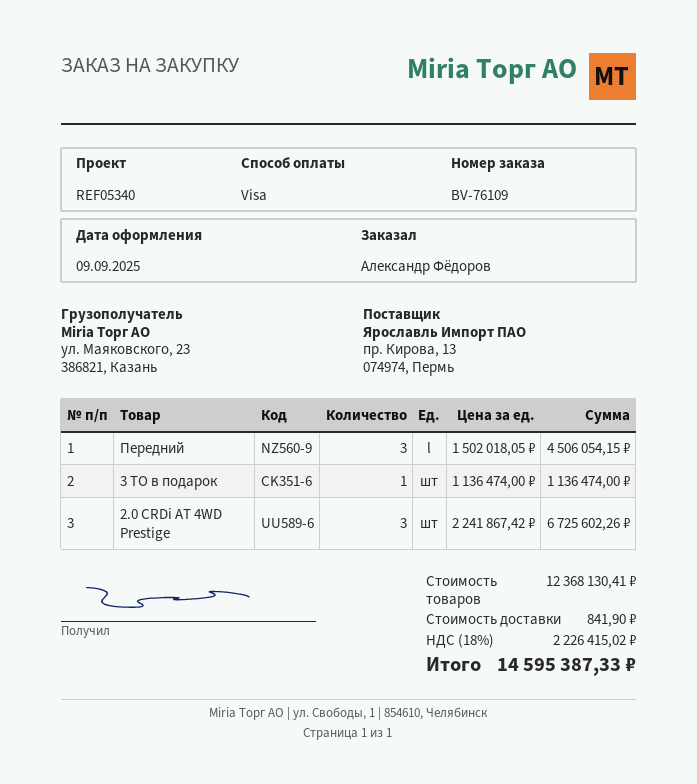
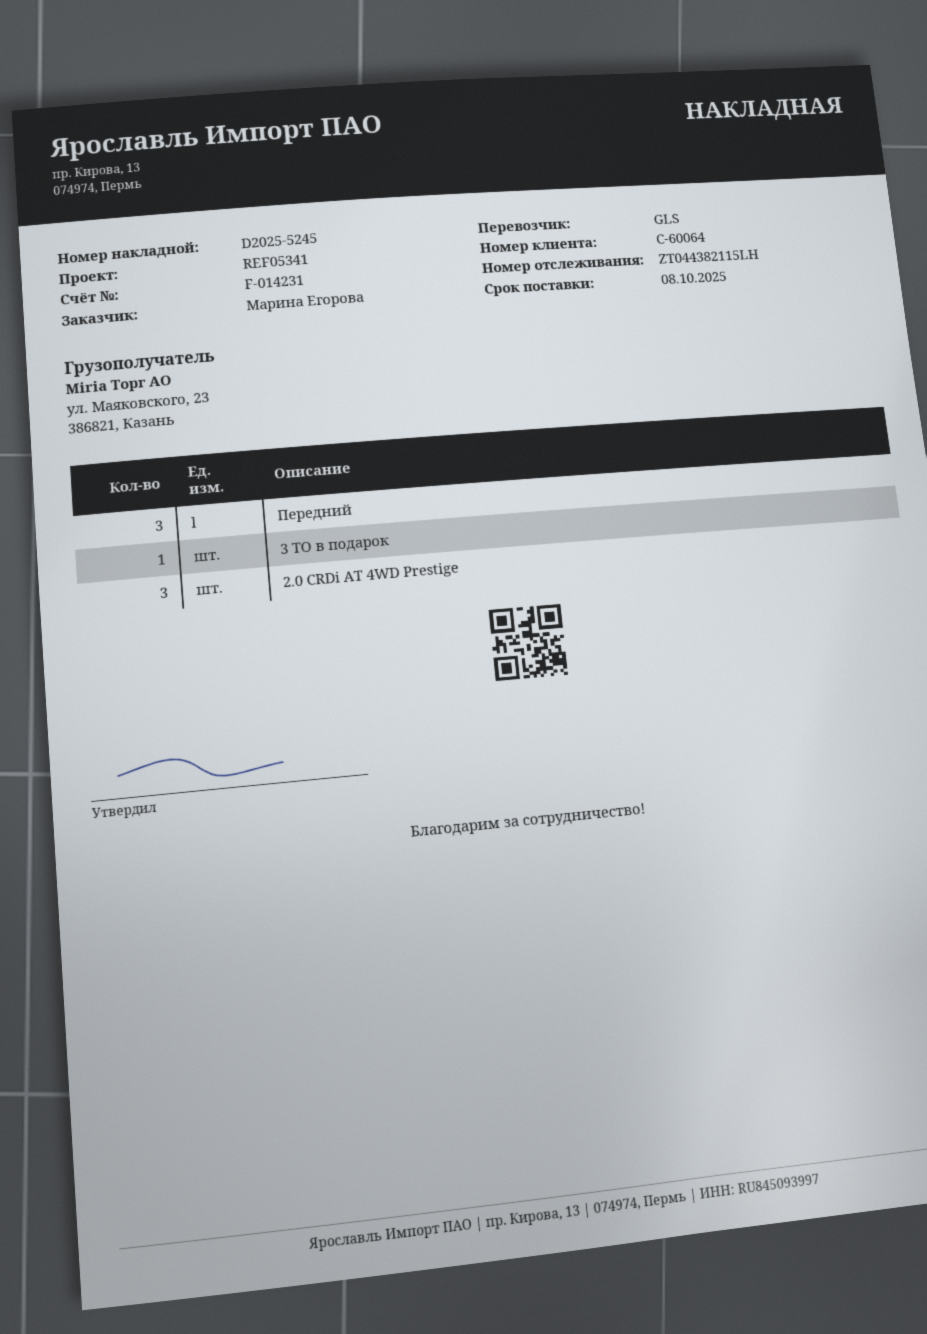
reference: REF05340 -> REF05341
ordered by: Александр Фёдоров -> Марина Егорова

